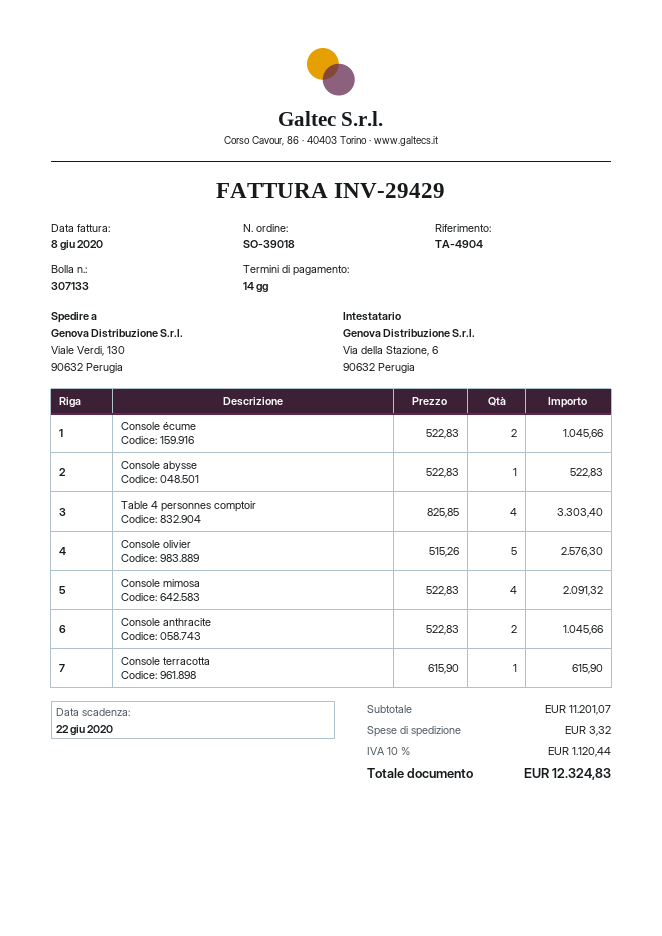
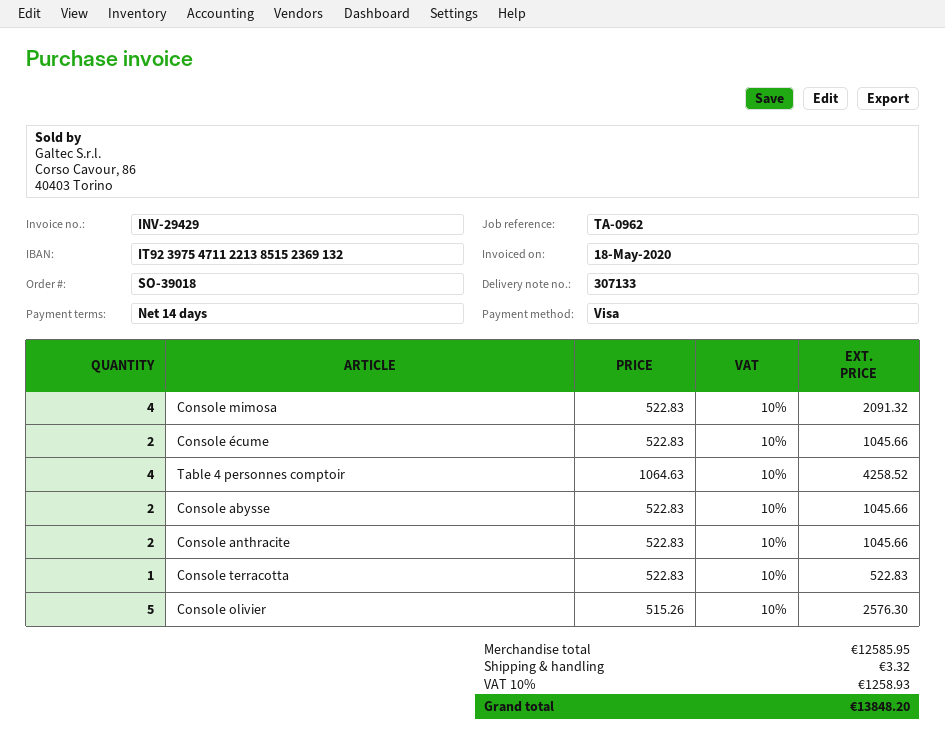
invoice date: 2020-06-08 -> 2020-05-18
reference: TA-4904 -> TA-0962
Console abysse: 1 x 522.83 = 522.83 -> 2 x 522.83 = 1045.66
Table 4 personnes comptoir: 4 x 825.85 = 3303.40 -> 4 x 1064.63 = 4258.52
Console terracotta: 1 x 615.90 = 615.90 -> 1 x 522.83 = 522.83
subtotal: 11201.07 -> 12585.95
tax: 10% = 1120.44 -> 10% = 1258.93
total: 12324.83 -> 13848.20

